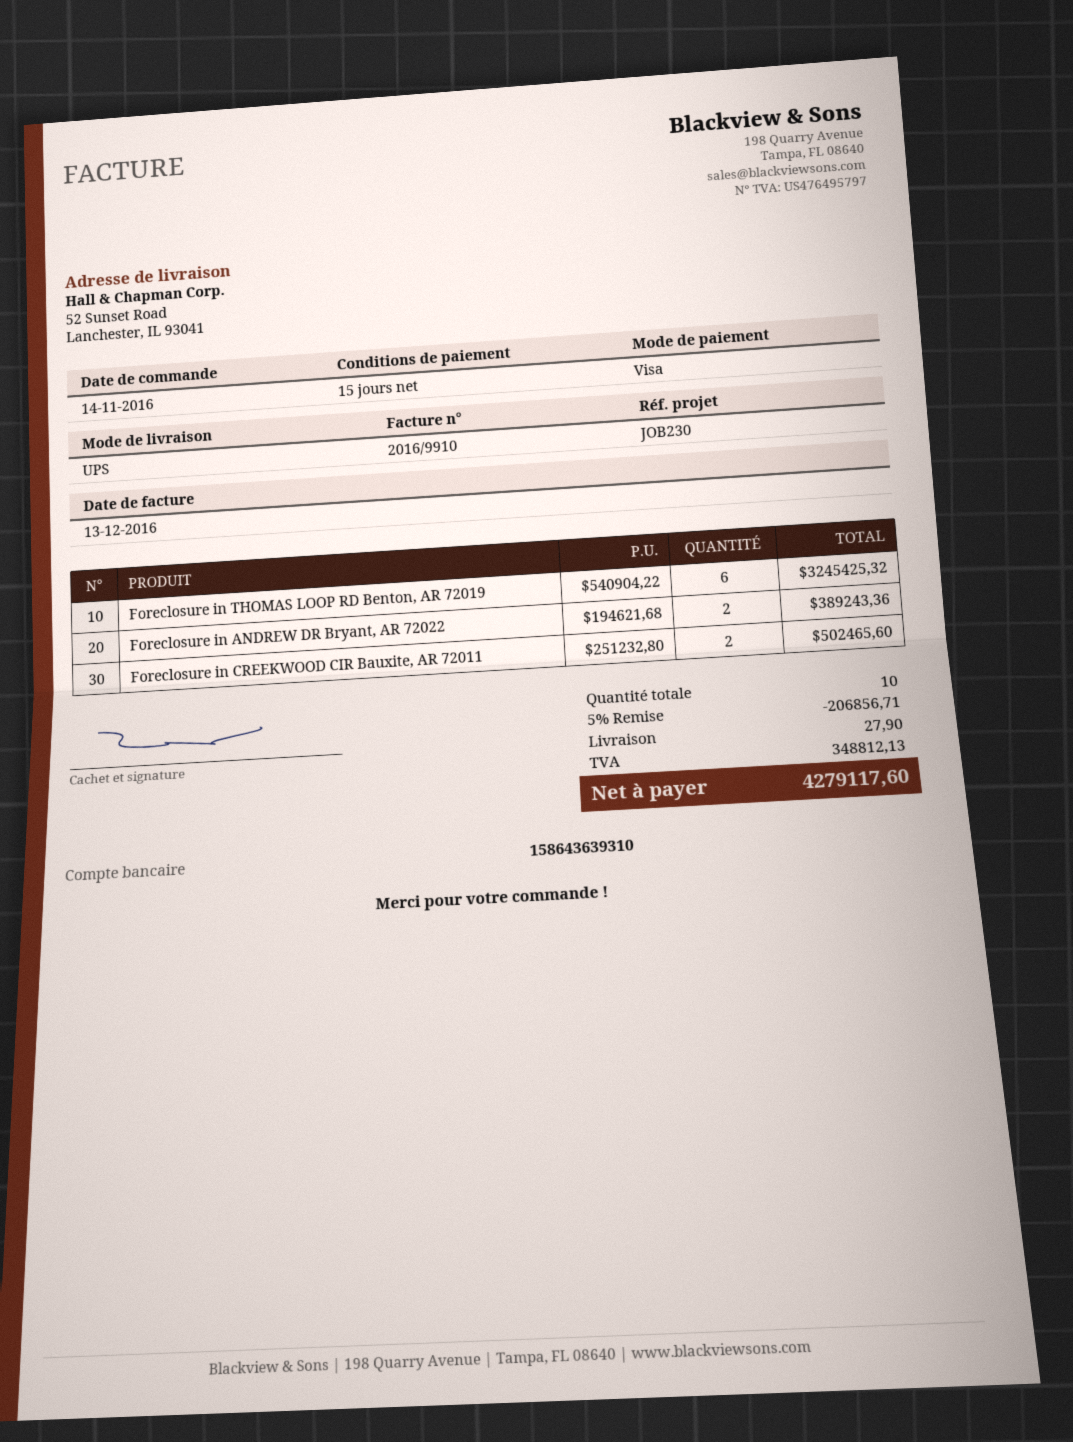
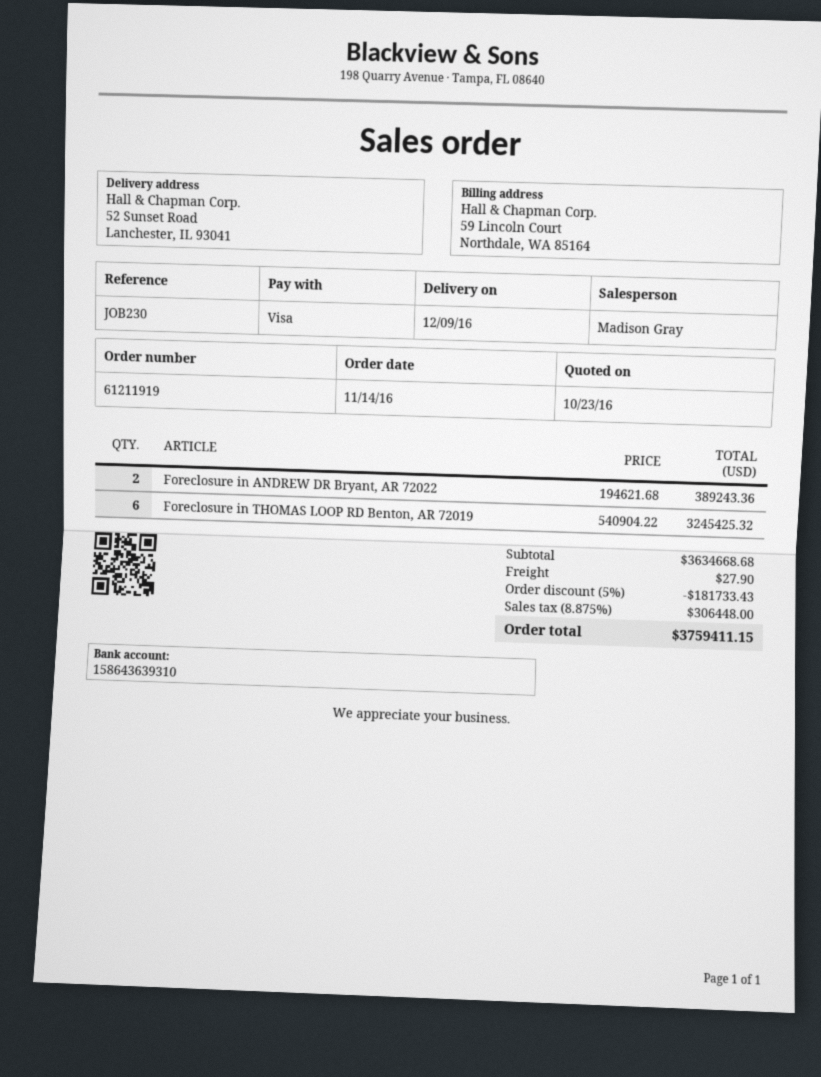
Foreclosure in CREEKWOOD CIR Bauxite, AR 72011: 2 x 251232.80 = 502465.60 -> none
discount: 5% = 206856.71 -> 5% = 181733.43
tax: 348812.13 -> 306448.00
total: 4279117.60 -> 3759411.15

